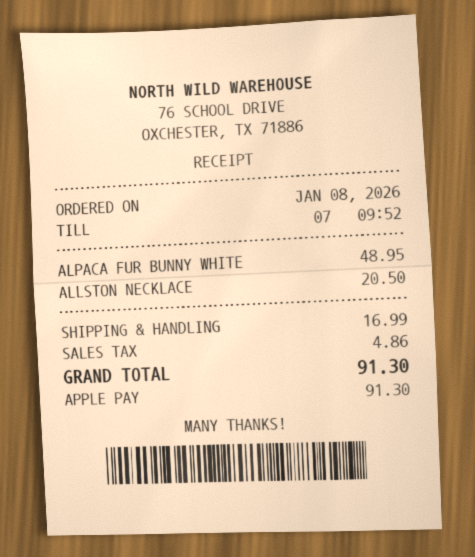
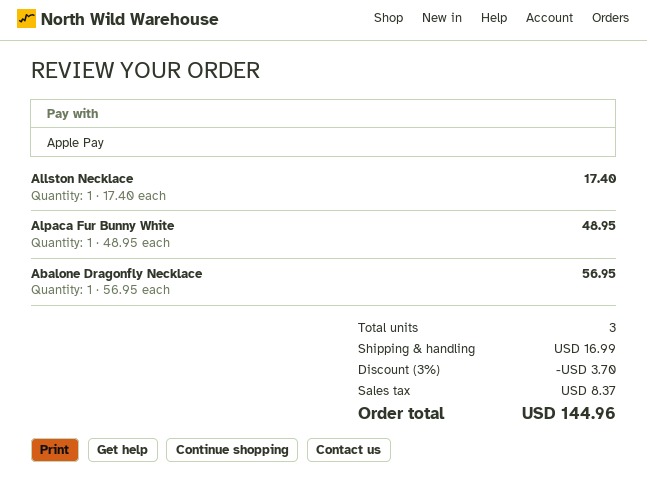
ALLSTON NECKLACE: 1 for 20.50 -> 1 for 17.40
Abalone Dragonfly Necklace: none -> 1 for 56.95
discount: none -> 3% = 3.70
tax: 4.86 -> 8.37
total: 91.30 -> 144.96

